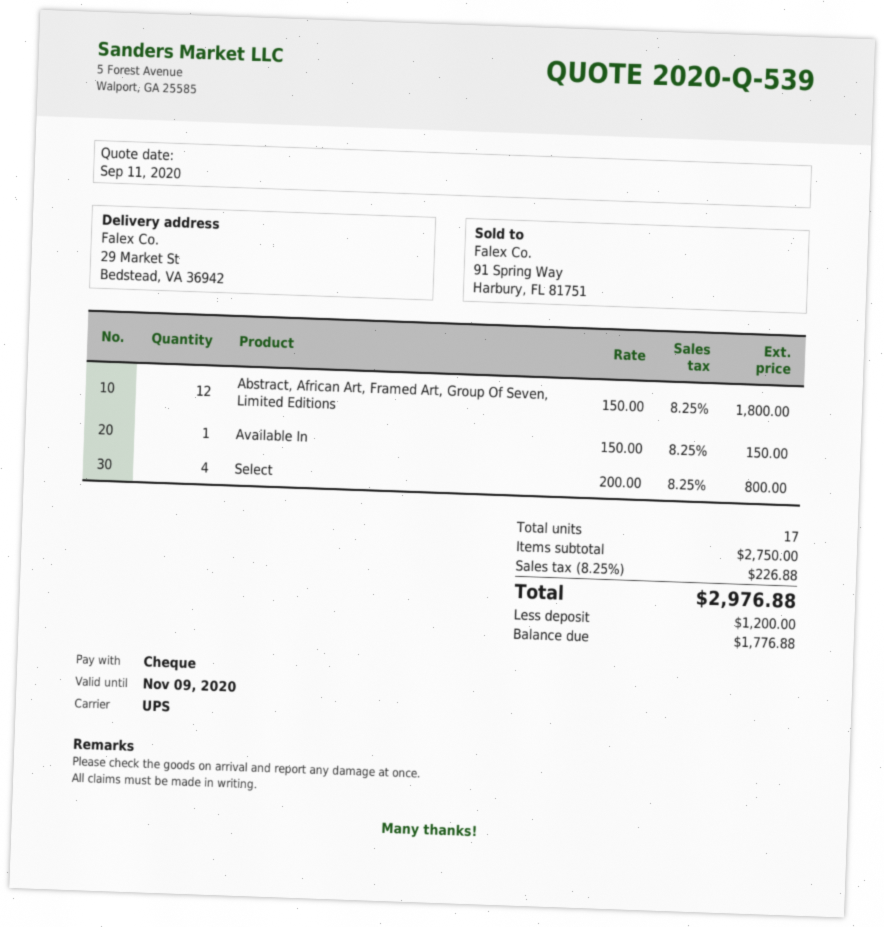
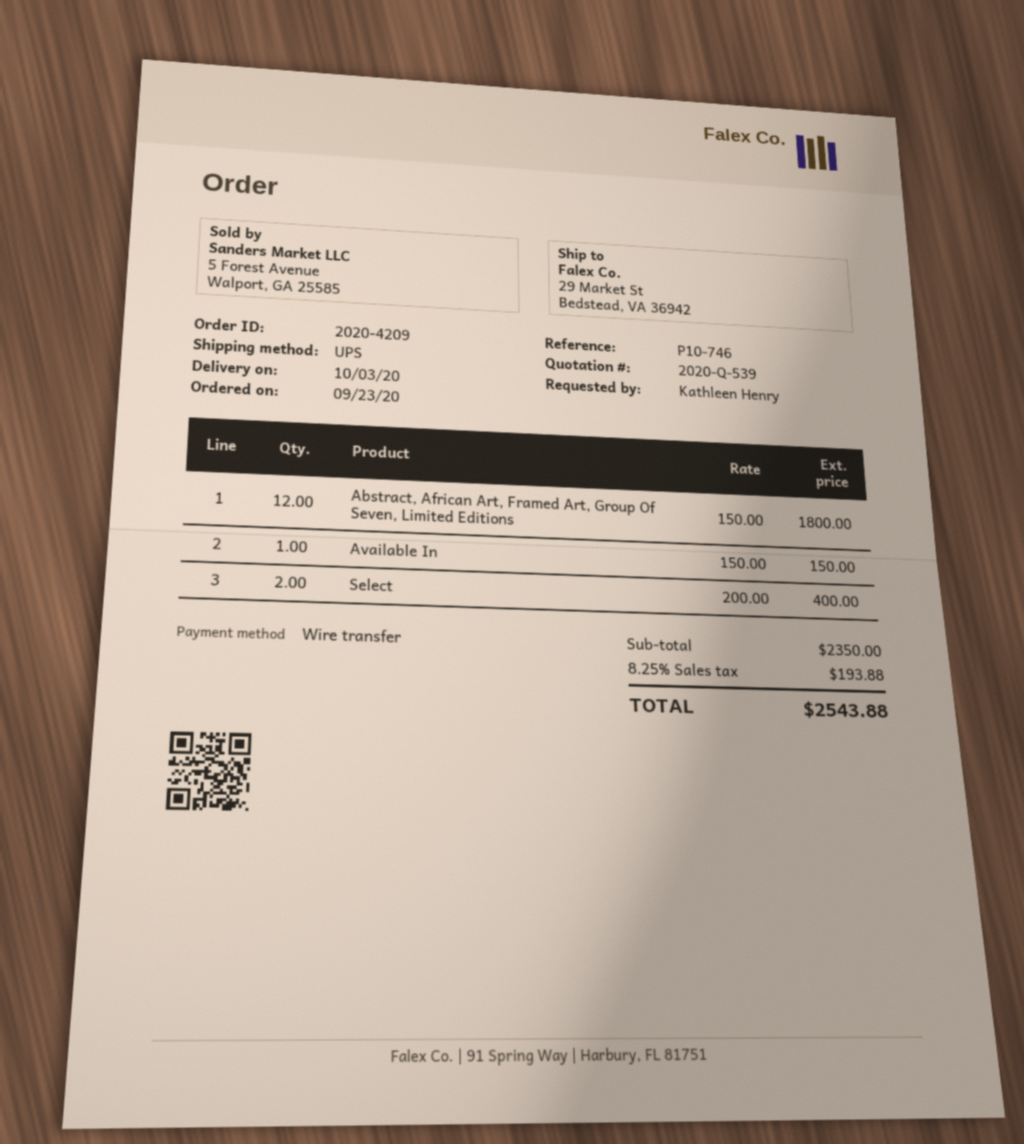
payment method: cheque -> bank transfer
Select: 4 x 200.00 = 800.00 -> 2 x 200.00 = 400.00
subtotal: 2750.00 -> 2350.00
tax: 8.25% = 226.88 -> 8.25% = 193.88
total: 2976.88 -> 2543.88

